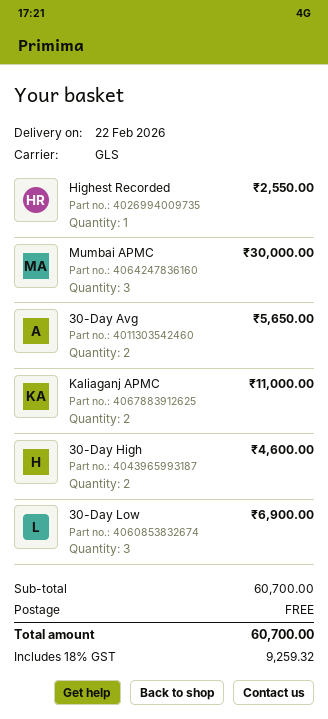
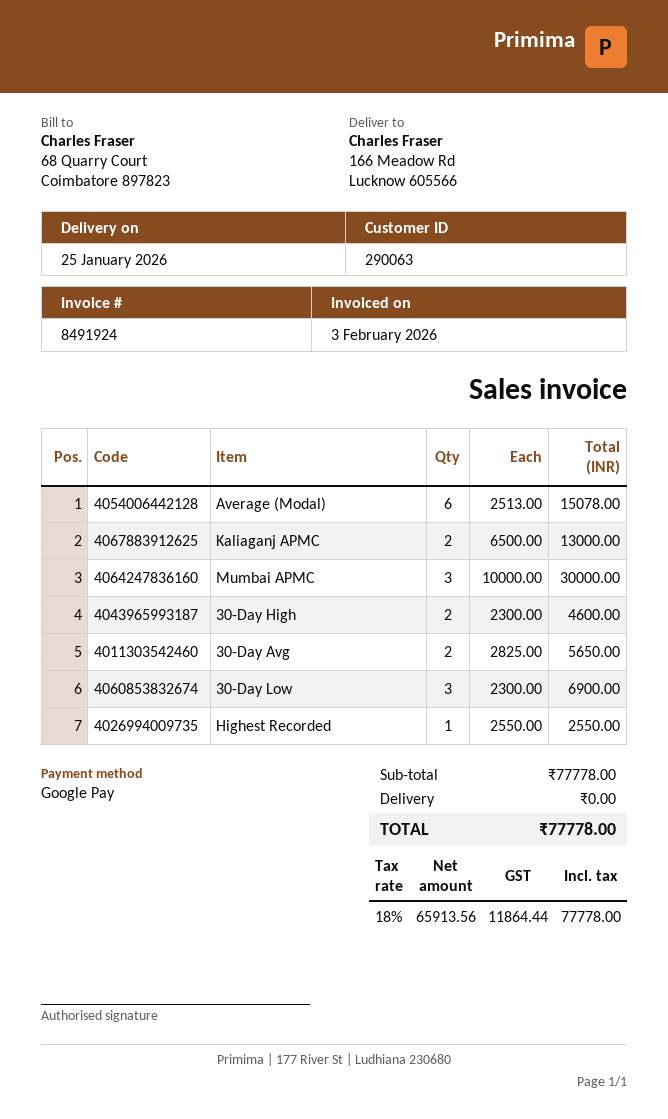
delivery date: 2026-02-22 -> 2026-01-25
Kaliaganj APMC: 2 for 11000.00 -> 2 for 13000.00
Average (Modal): none -> 6 for 15078.00
subtotal: 60700.00 -> 77778.00
tax: 18% = 9259.32 -> 18% = 11864.44
total: 60700.00 -> 77778.00

